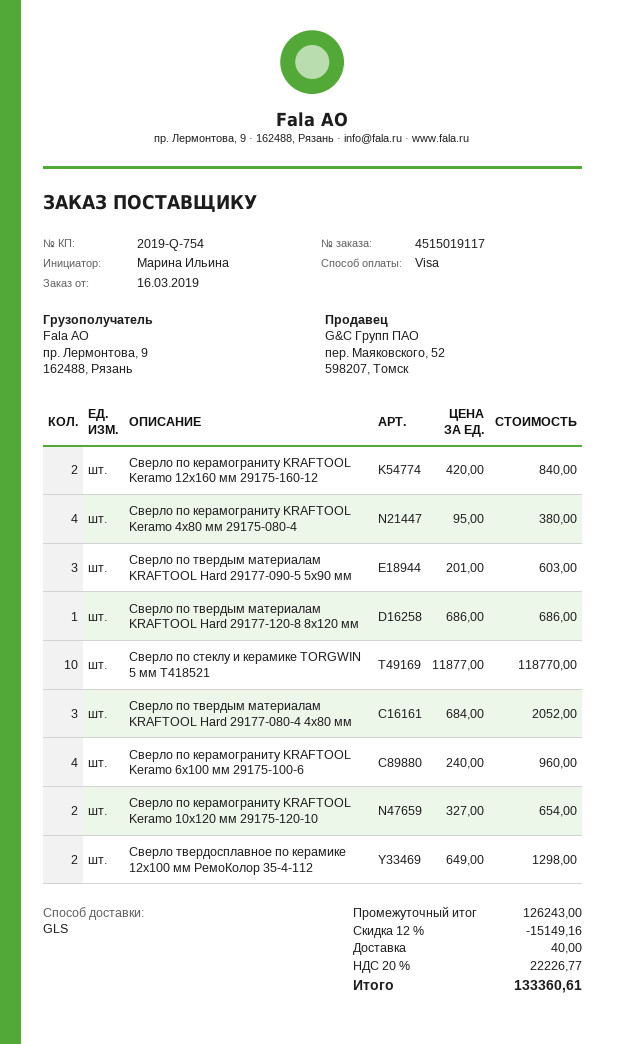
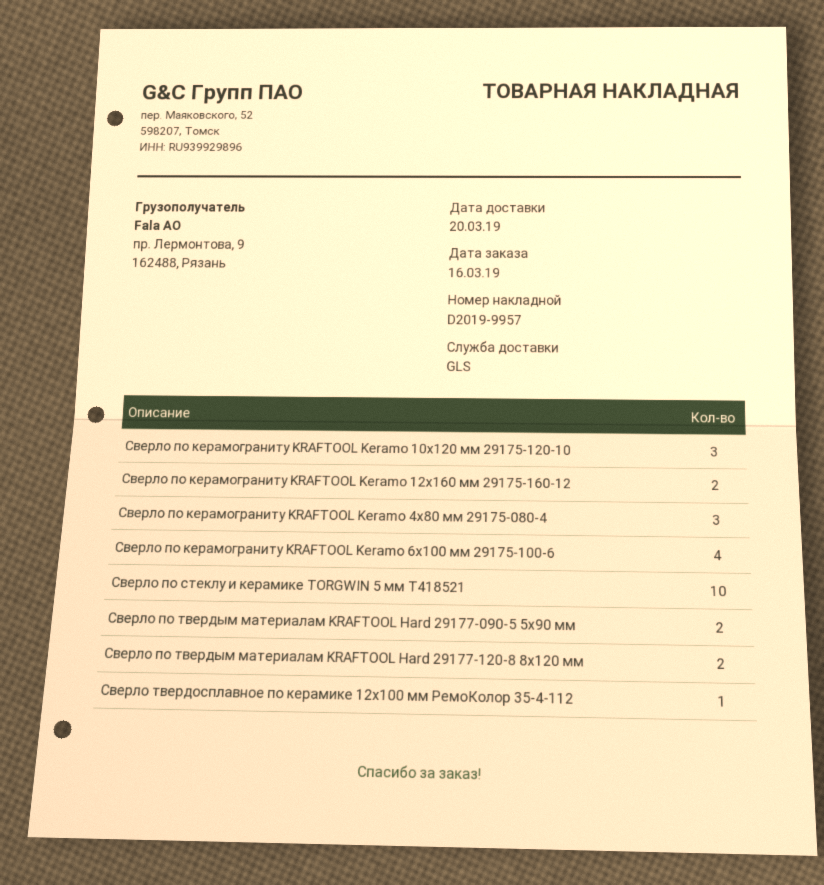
Сверло по керамограниту KRAFTOOL Keramo 4x80 мм 29175-080-4: 4 -> 3
Сверло по твердым материалам KRAFTOOL Hard 29177-090-5 5x90 мм: 3 -> 2
Сверло по твердым материалам KRAFTOOL Hard 29177-120-8 8x120 мм: 1 -> 2
Сверло по твердым материалам KRAFTOOL Hard 29177-080-4 4x80 мм: 3 -> none
Сверло по керамограниту KRAFTOOL Keramo 10x120 мм 29175-120-10: 2 -> 3
Сверло твердосплавное по керамике 12х100 мм РемоКолор 35-4-112: 2 -> 1

